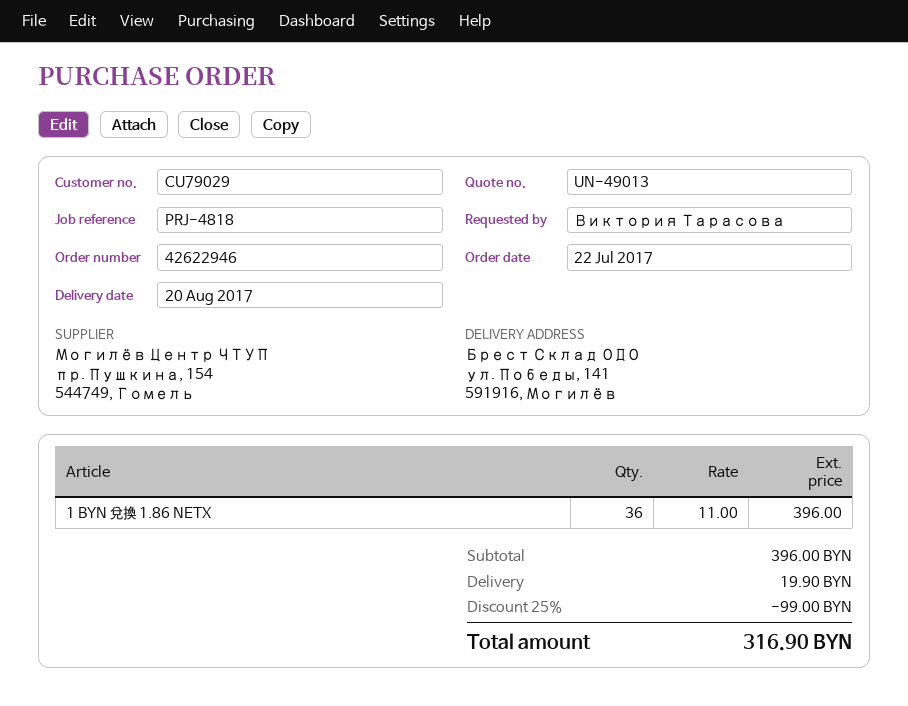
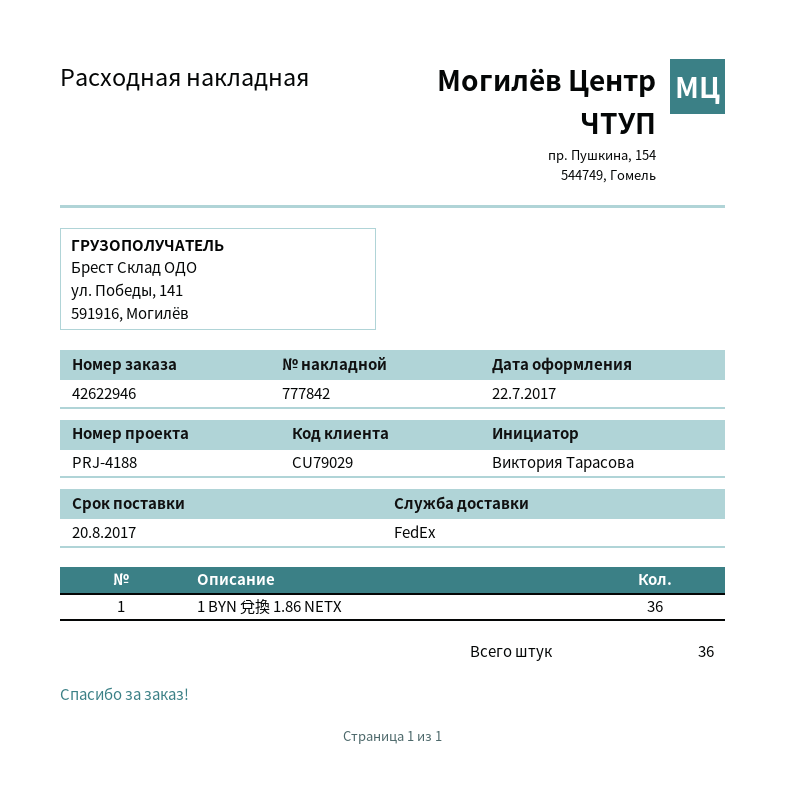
reference: PRJ-4818 -> PRJ-4188

